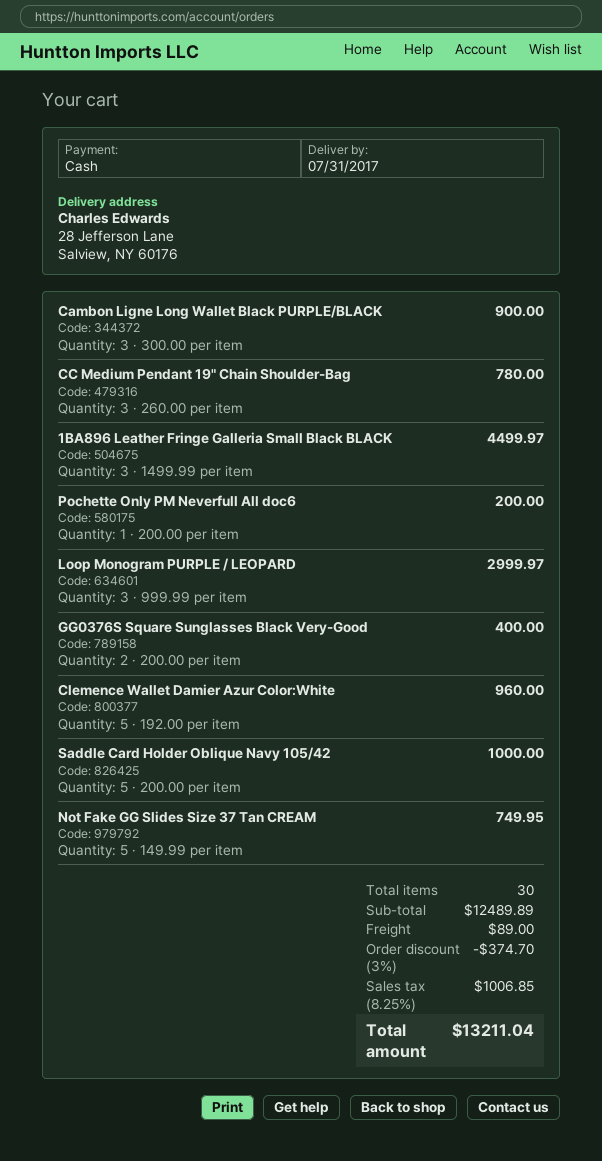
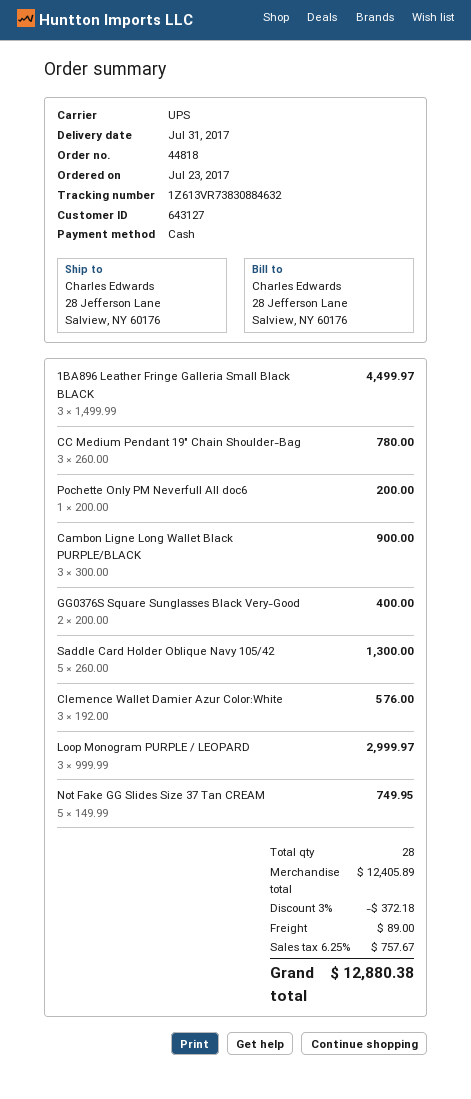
Clemence Wallet Damier Azur Color:White: 5 x 192.00 = 960.00 -> 3 x 192.00 = 576.00
Saddle Card Holder Oblique Navy 105/42: 5 x 200.00 = 1000.00 -> 5 x 260.00 = 1300.00
total quantity: 30 -> 28
subtotal: 12489.89 -> 12405.89
discount: 3% = 374.70 -> 3% = 372.18
tax: 8.25% = 1006.85 -> 6.25% = 757.67
total: 13211.04 -> 12880.38

